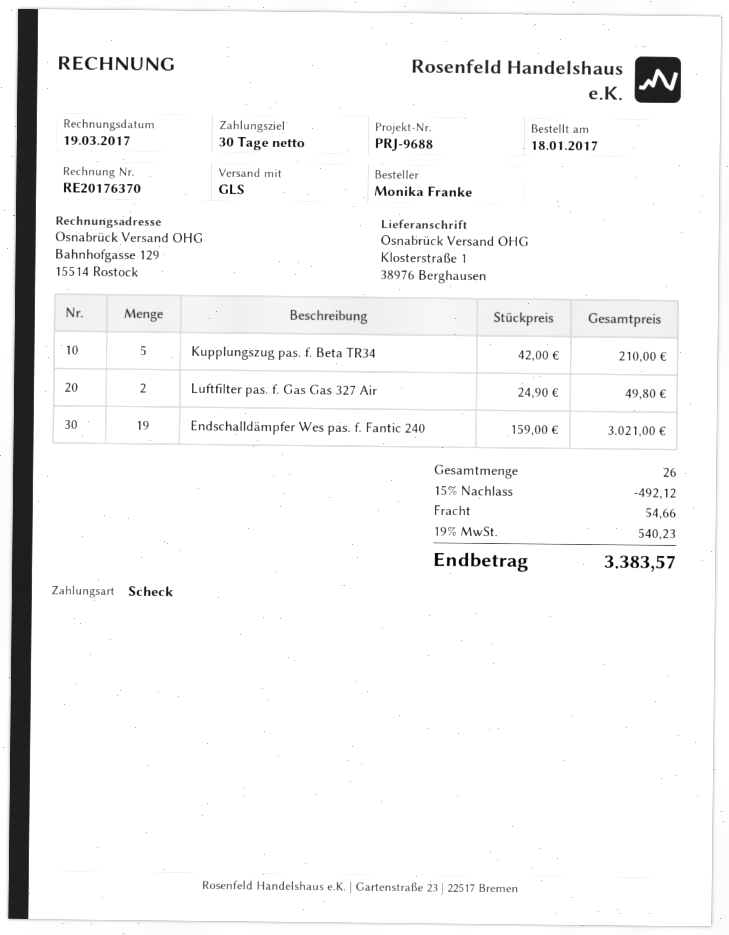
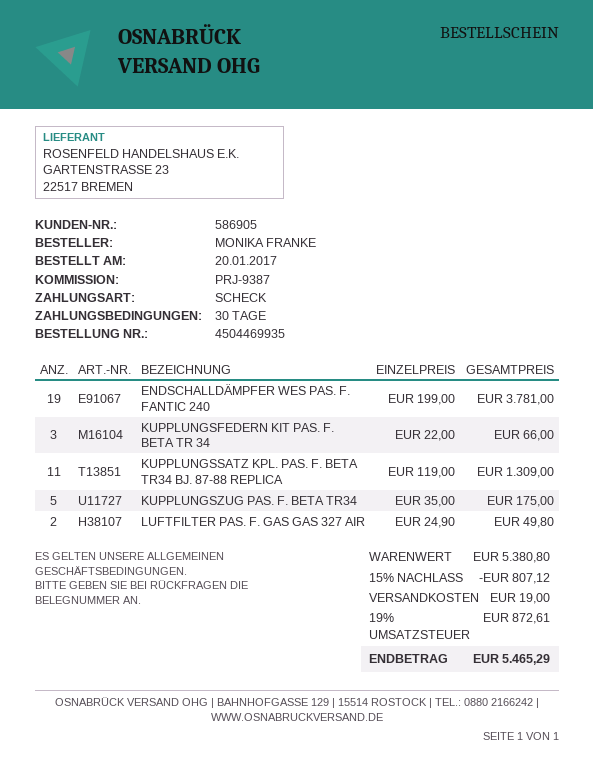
order date: 2017-01-18 -> 2017-01-20
reference: PRJ-9688 -> PRJ-9387
Kupplungszug pas. f. Beta TR34: 5 x 42.00 = 210.00 -> 5 x 35.00 = 175.00
Endschalldämpfer Wes pas. f. Fantic 240: 19 x 159.00 = 3021.00 -> 19 x 199.00 = 3781.00
KUPPLUNGSFEDERN KIT PAS. F. BETA TR 34: none -> 3 x 22.00 = 66.00
KUPPLUNGSSATZ KPL. PAS. F. BETA TR34 BJ. 87-88 REPLICA: none -> 11 x 119.00 = 1309.00
discount: 15% = 492.12 -> 15% = 807.12
shipping: 54.66 -> 19.00
tax: 19% = 540.23 -> 19% = 872.61
total: 3383.57 -> 5465.29

